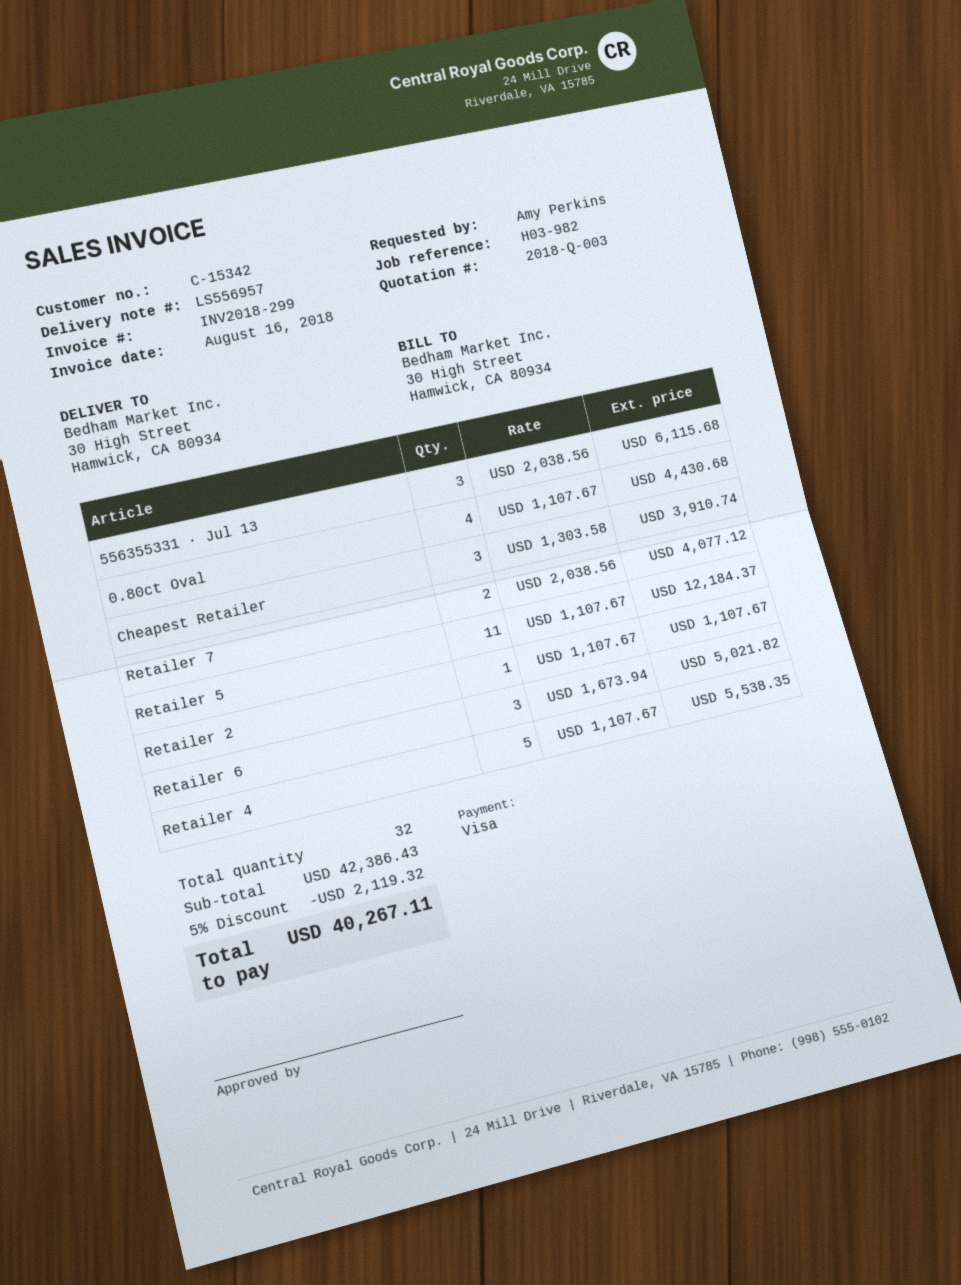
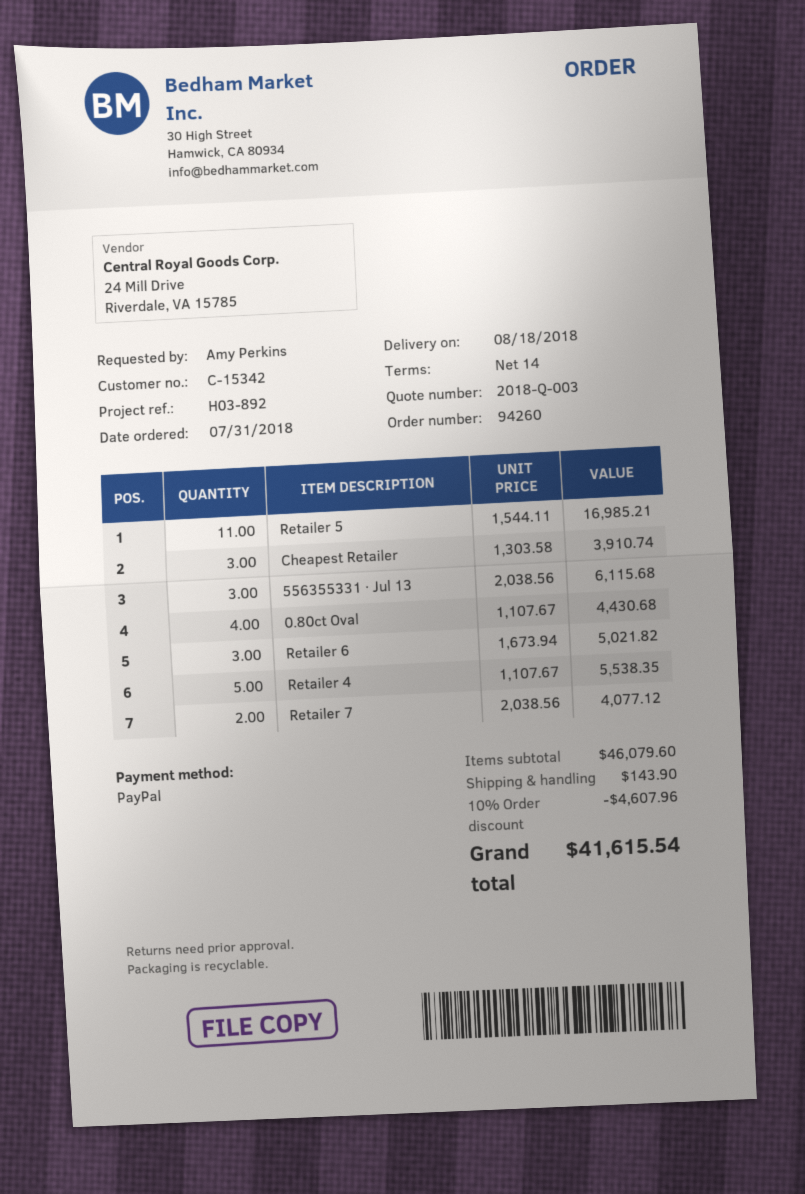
reference: H03-982 -> H03-892
payment method: Visa -> PayPal
Retailer 5: 11 x 1107.67 = 12184.37 -> 11 x 1544.11 = 16985.21
Retailer 2: 1 x 1107.67 = 1107.67 -> none
subtotal: 42386.43 -> 46079.60
discount: 5% = 2119.32 -> 10% = 4607.96
shipping: none -> 143.90
total: 40267.11 -> 41615.54

